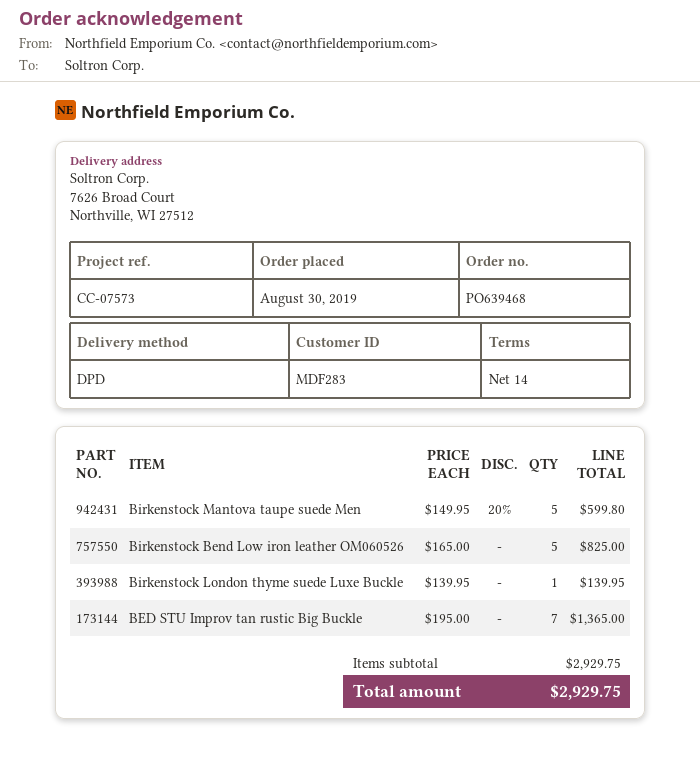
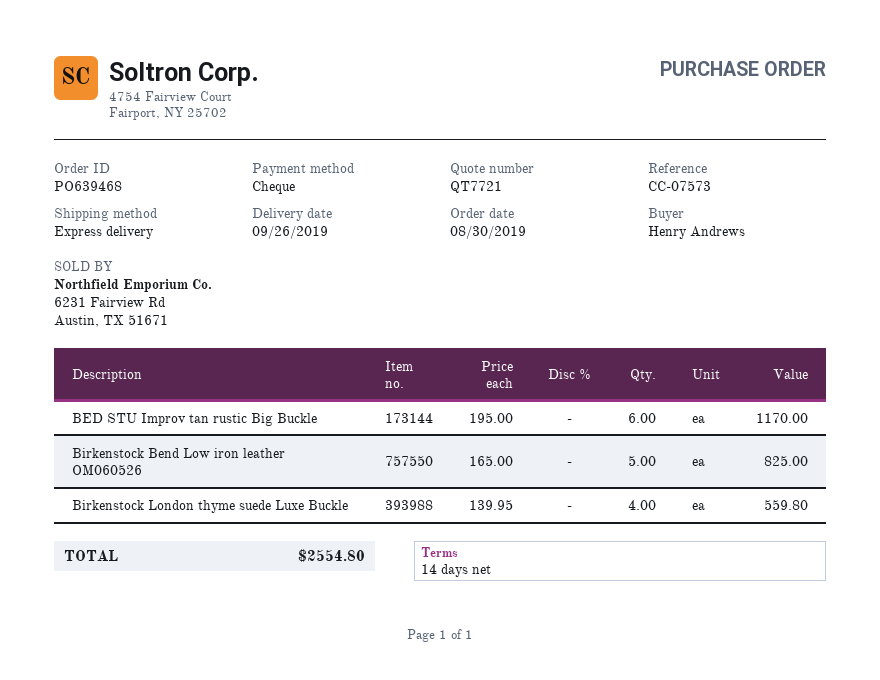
shipping method: DPD -> express
Birkenstock Mantova taupe suede Men: 5 x 149.95 - 20% = 599.80 -> none
Birkenstock London thyme suede Luxe Buckle: 1 x 139.95 = 139.95 -> 4 x 139.95 = 559.80
BED STU Improv tan rustic Big Buckle: 7 x 195.00 = 1365.00 -> 6 x 195.00 = 1170.00
total: 2929.75 -> 2554.80

